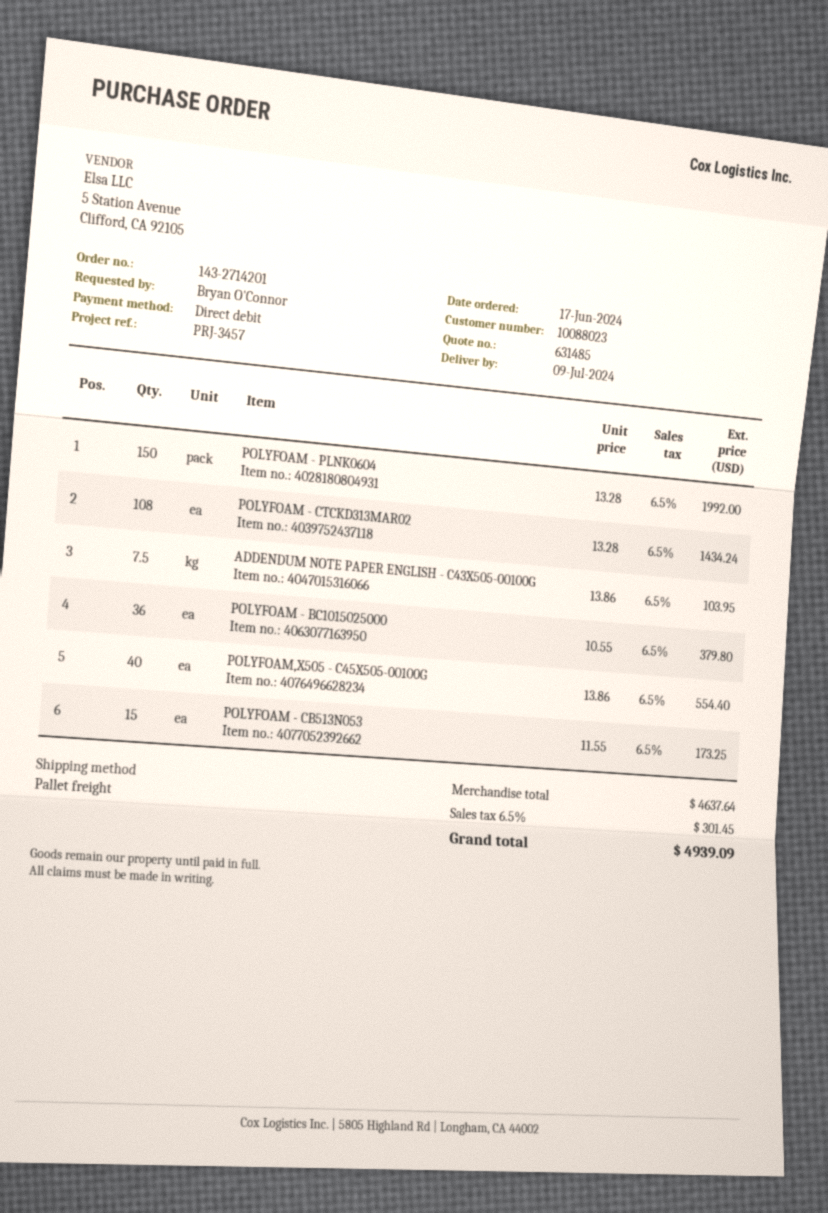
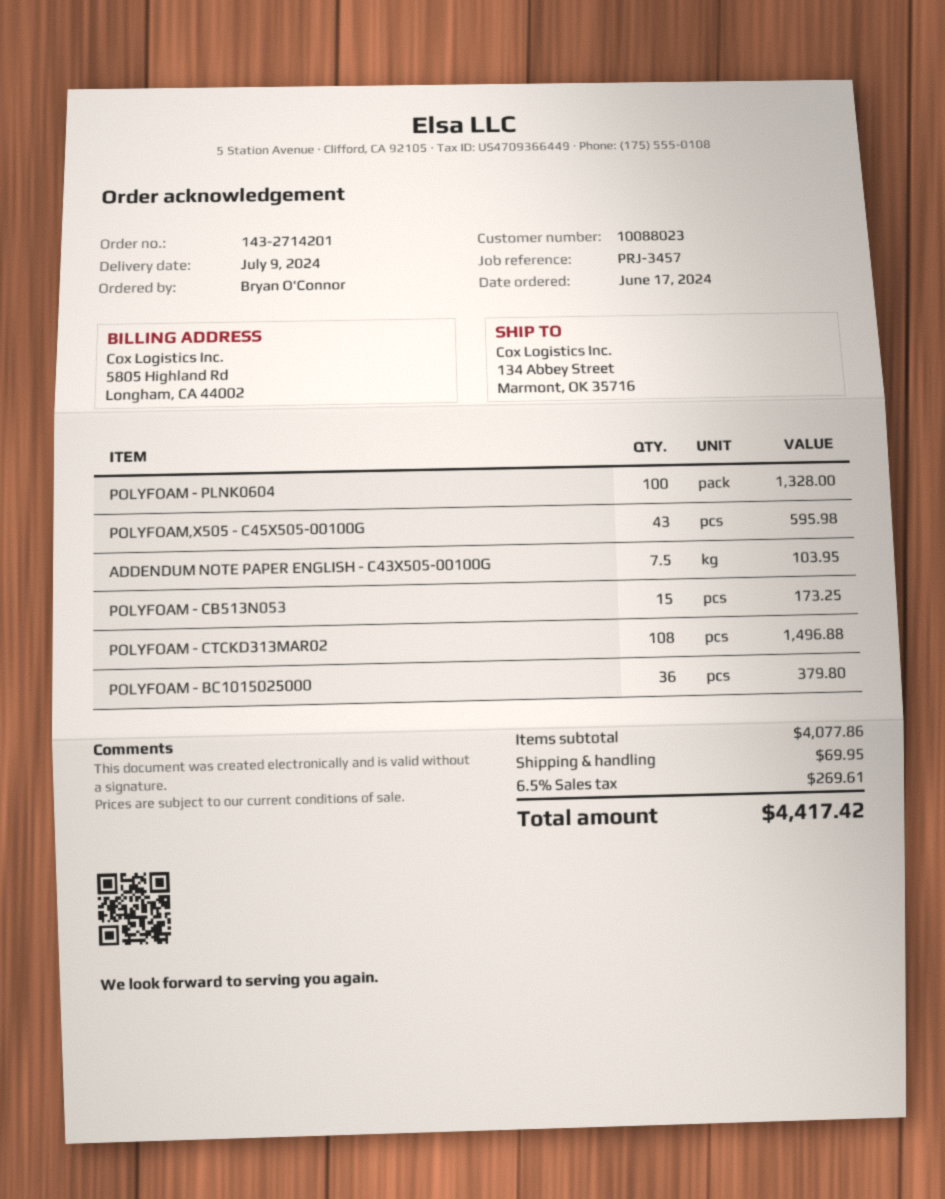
POLYFOAM - PLNK0604: 150 for 1992.00 -> 100 for 1328.00
POLYFOAM - CTCKD313MAR02: 108 for 1434.24 -> 108 for 1496.88
POLYFOAM,X505 - C45X505-00100G: 40 for 554.40 -> 43 for 595.98
subtotal: 4637.64 -> 4077.86
shipping: none -> 69.95
tax: 6.5% = 301.45 -> 6.5% = 269.61
total: 4939.09 -> 4417.42

